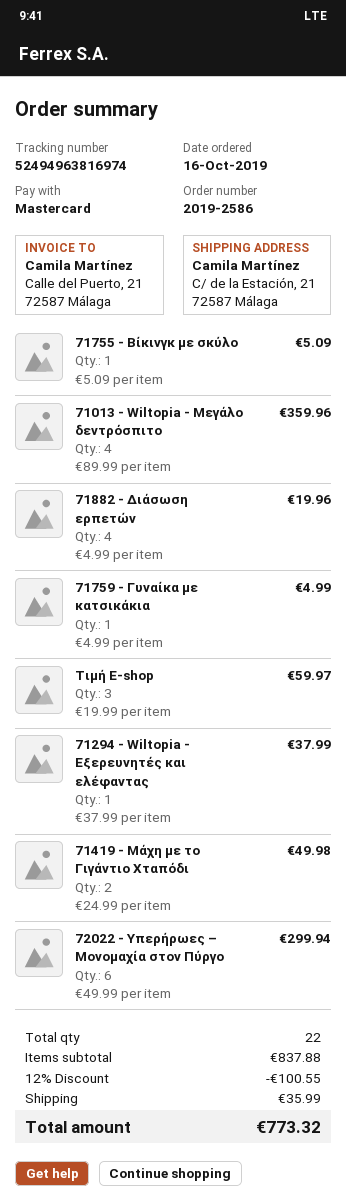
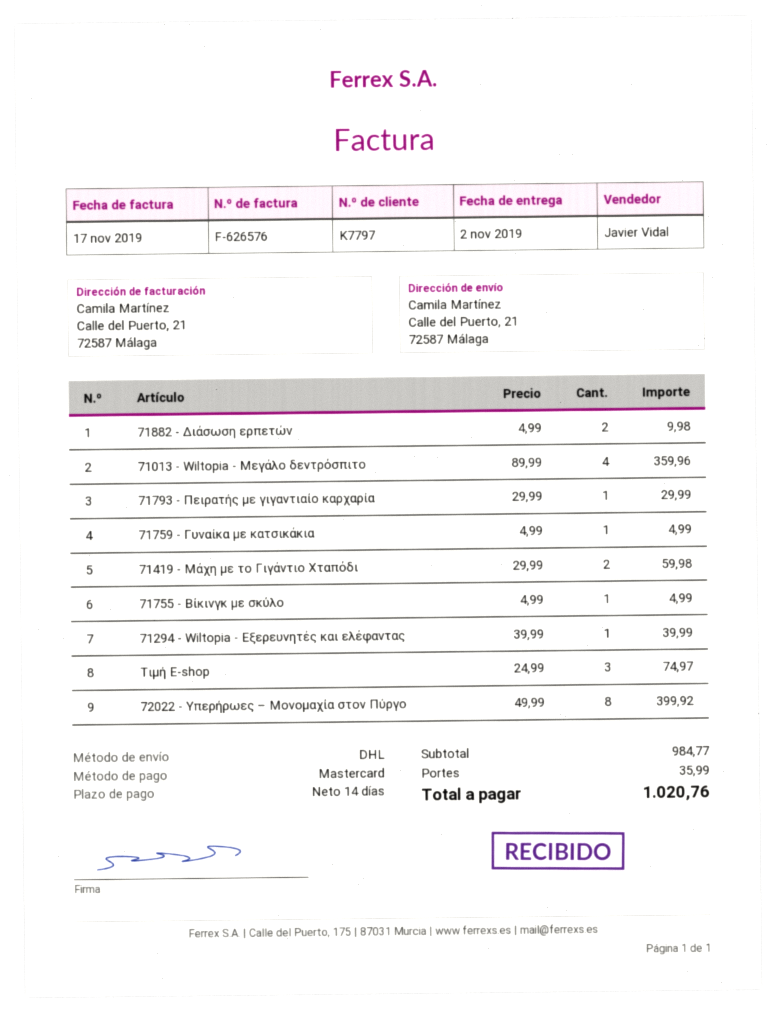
ship to: C/ de la Estación, 21, 72587 Málaga -> Calle del Puerto, 21, 72587 Málaga
71755 - Βίκινγκ με σκύλο: 1 x 5.09 = 5.09 -> 1 x 4.99 = 4.99
71882 - Διάσωση ερπετών: 4 x 4.99 = 19.96 -> 2 x 4.99 = 9.98
Τιμή E-shop: 3 x 19.99 = 59.97 -> 3 x 24.99 = 74.97
71294 - Wiltopia - Εξερευνητές και ελέφαντας: 1 x 37.99 = 37.99 -> 1 x 39.99 = 39.99
71419 - Μάχη με το Γιγάντιο Χταπόδι: 2 x 24.99 = 49.98 -> 2 x 29.99 = 59.98
72022 - Υπερήρωες – Μονομαχία στον Πύργο: 6 x 49.99 = 299.94 -> 8 x 49.99 = 399.92
71793 - Πειρατής με γιγαντιαίο καρχαρία: none -> 1 x 29.99 = 29.99
subtotal: 837.88 -> 984.77
discount: 12% = 100.55 -> none
total: 773.32 -> 1020.76

